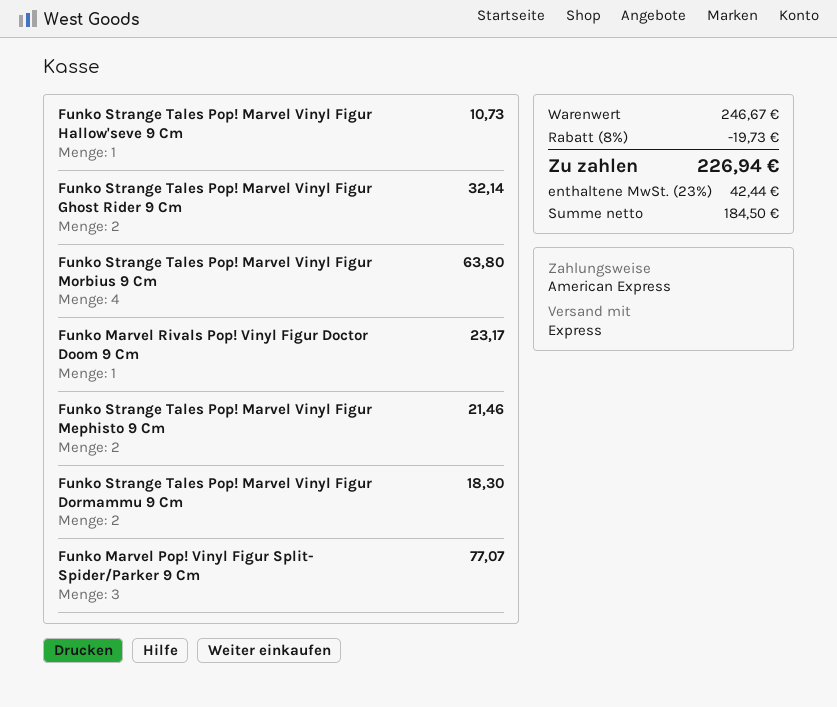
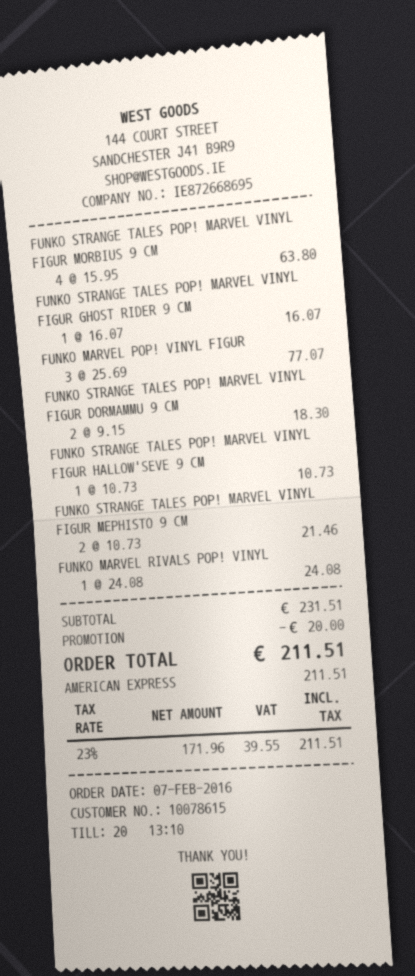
Funko Strange Tales Pop! Marvel Vinyl Figur Ghost Rider 9 Cm: 2 for 32.14 -> 1 for 16.07
Funko Marvel Rivals Pop! Vinyl Figur Doctor Doom 9 Cm: 1 for 23.17 -> 1 for 24.08
subtotal: 246.67 -> 231.51
discount: 19.73 -> 20.00
net: 184.50 -> 171.96
tax: 23% = 42.44 -> 23% = 39.55
total: 226.94 -> 211.51

